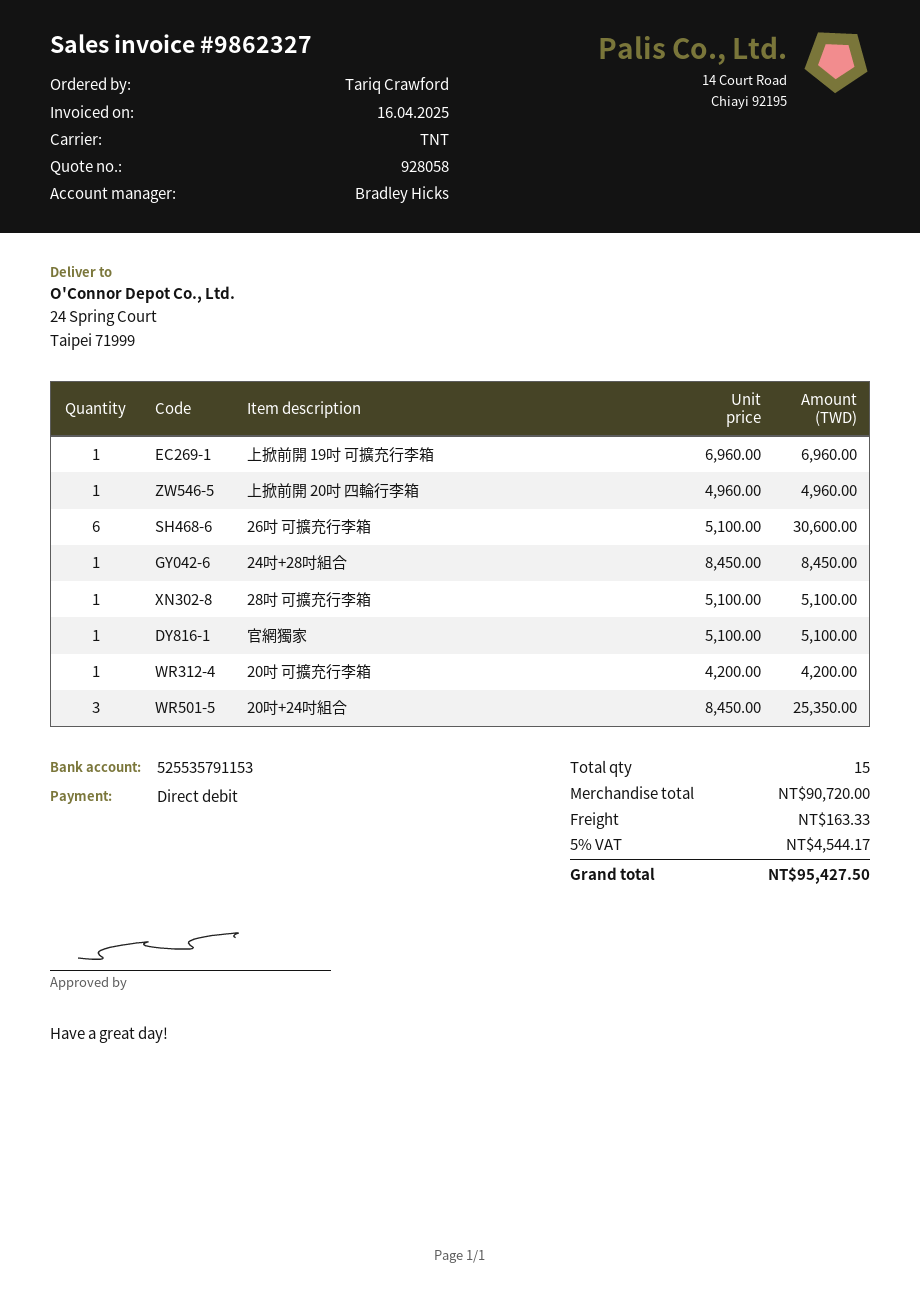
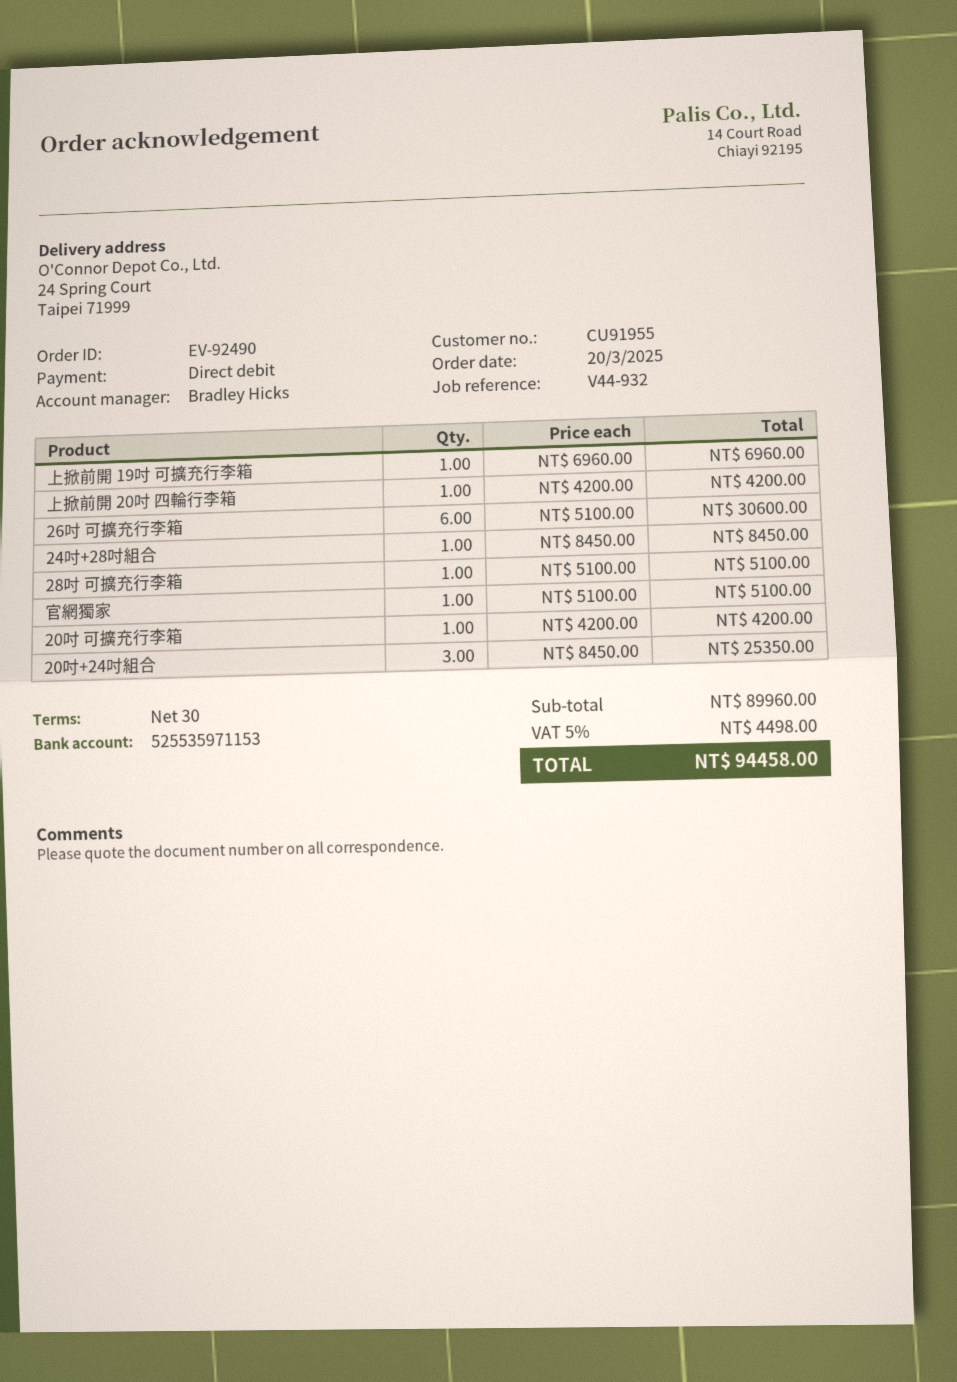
bank account: 525535791153 -> 525535971153
上掀前開 20吋 四輪行李箱: 1 x 4960.00 = 4960.00 -> 1 x 4200.00 = 4200.00
subtotal: 90720.00 -> 89960.00
shipping: 163.33 -> none
tax: 5% = 4544.17 -> 5% = 4498.00
total: 95427.50 -> 94458.00

